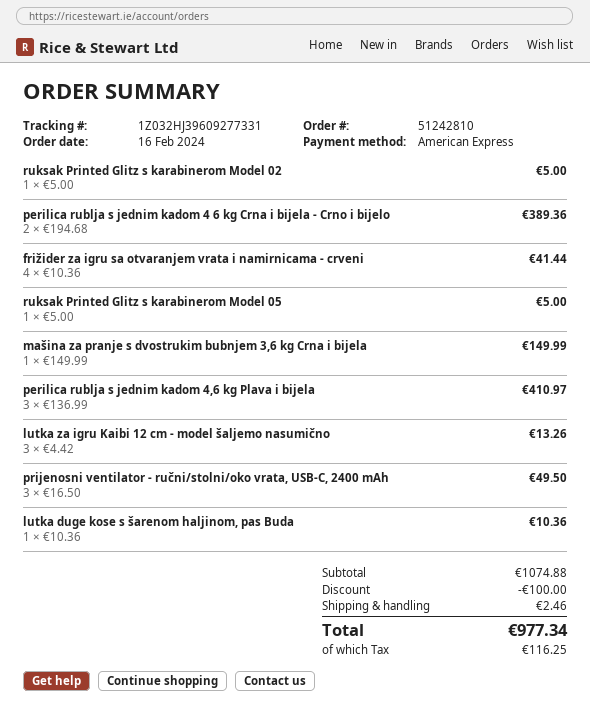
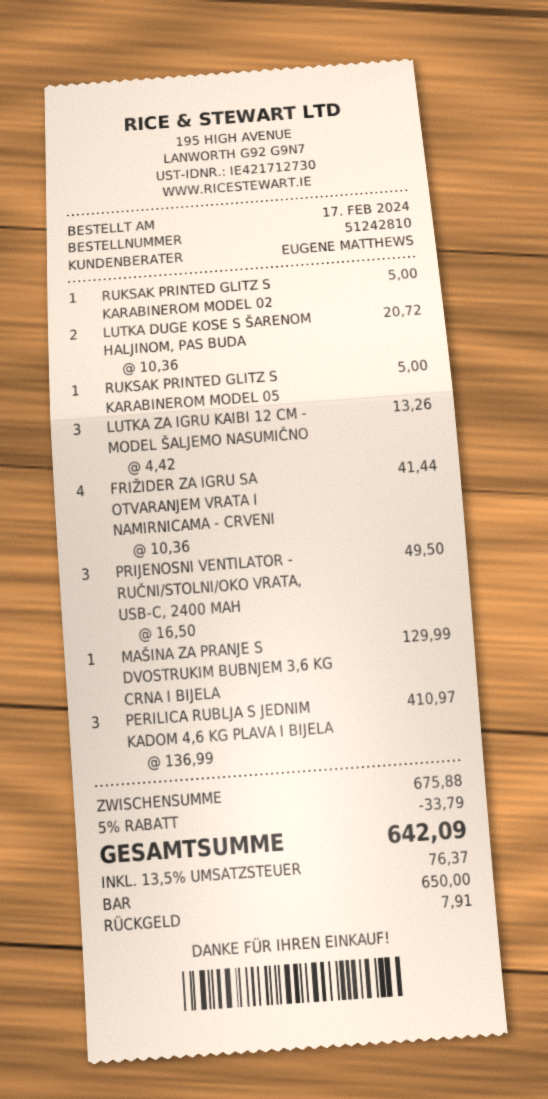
order date: 2024-02-16 -> 2024-02-17
payment method: American Express -> cash
perilica rublja s jednim kadom 4 6 kg Crna i bijela - Crno i bijelo: 2 x 194.68 = 389.36 -> none
mašina za pranje s dvostrukim bubnjem 3,6 kg Crna i bijela: 1 x 149.99 = 149.99 -> 1 x 129.99 = 129.99
lutka duge kose s šarenom haljinom, pas Buda: 1 x 10.36 = 10.36 -> 2 x 10.36 = 20.72
subtotal: 1074.88 -> 675.88
discount: 100.00 -> 33.79
shipping: 2.46 -> none
tax: 116.25 -> 76.37
total: 977.34 -> 642.09

